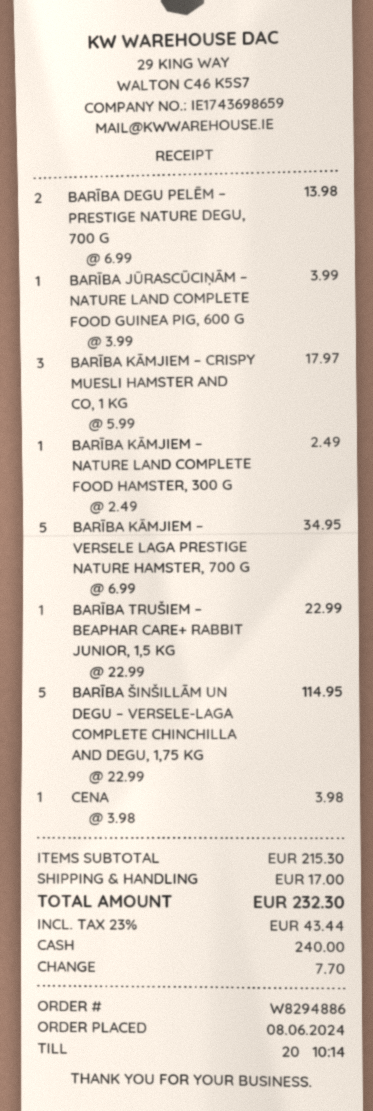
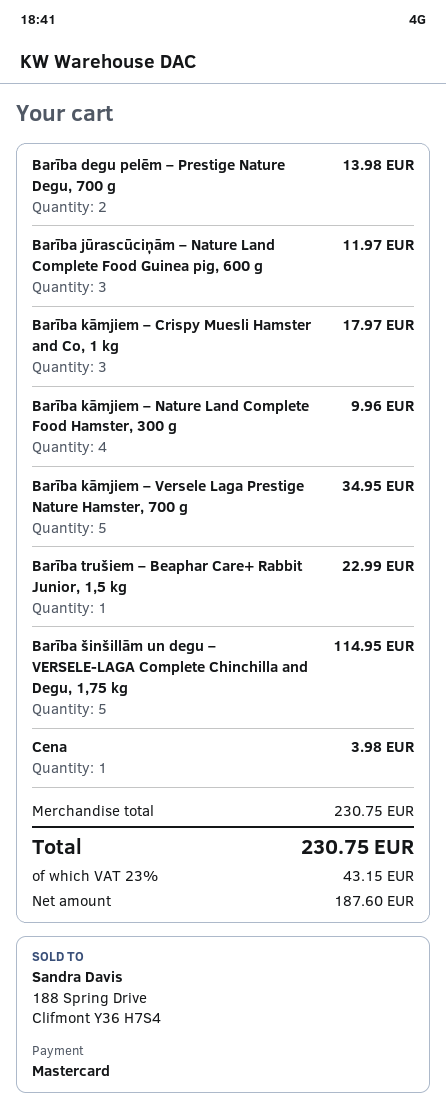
payment method: cash -> Mastercard
BARĪBA JŪRASCŪCIŅĀM – NATURE LAND COMPLETE FOOD GUINEA PIG, 600 G: 1 for 3.99 -> 3 for 11.97
BARĪBA KĀMJIEM – NATURE LAND COMPLETE FOOD HAMSTER, 300 G: 1 for 2.49 -> 4 for 9.96
subtotal: 215.30 -> 230.75
shipping: 17.00 -> none
tax: 23% = 43.44 -> 23% = 43.15
total: 232.30 -> 230.75

